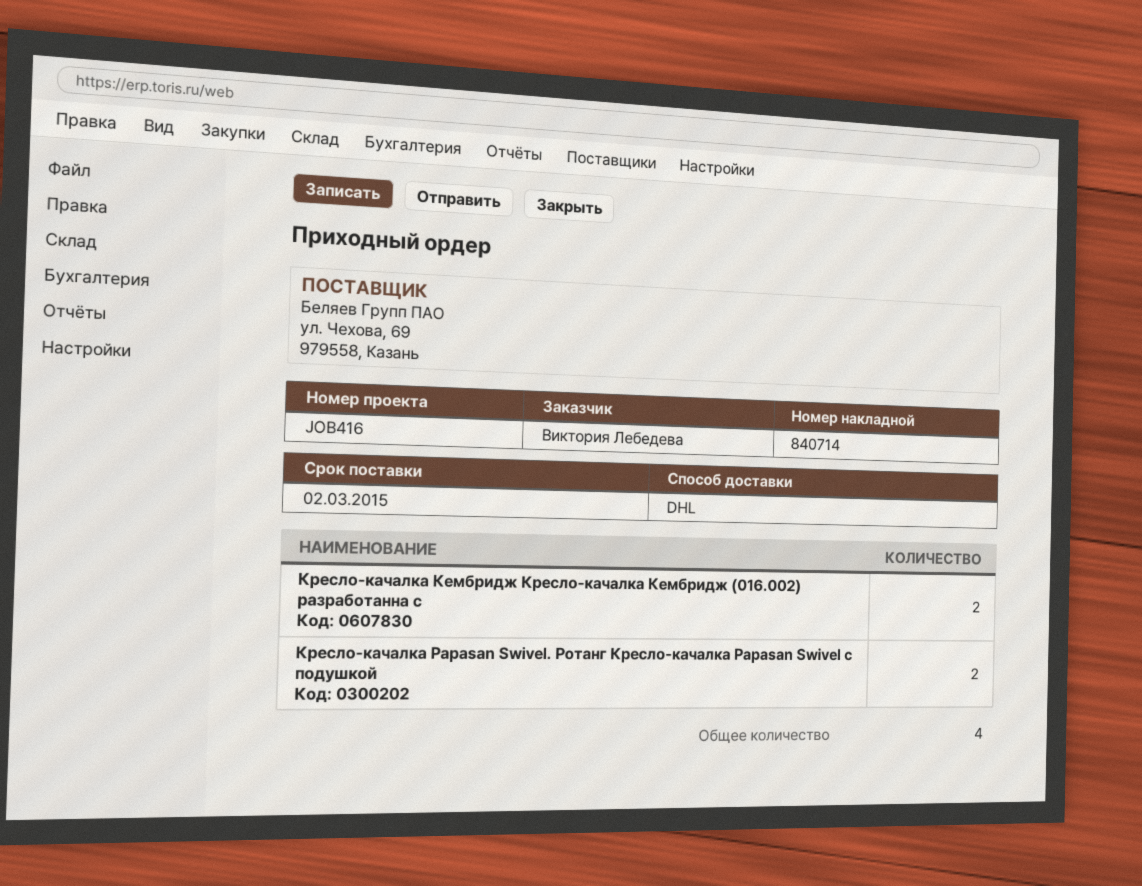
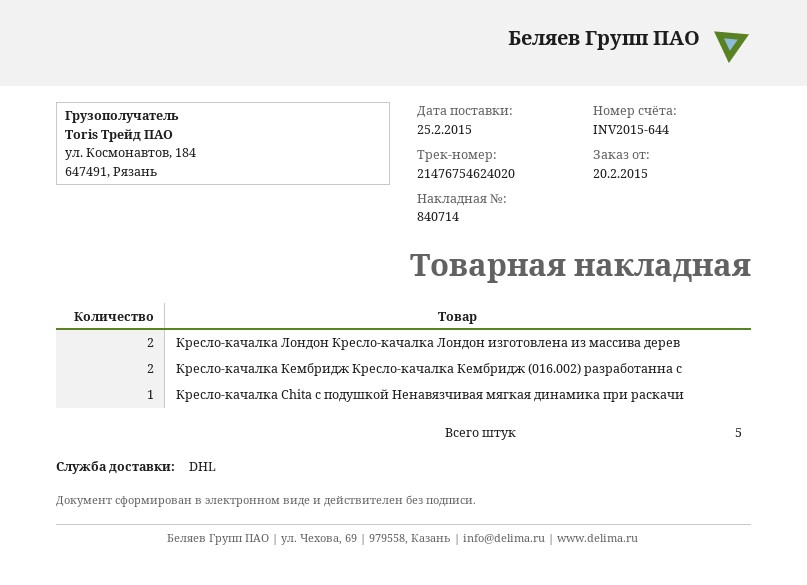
delivery date: 2015-03-02 -> 2015-02-25
Кресло-качалка Papasan Swivel. Ротанг Кресло-качалка Papasan Swivel с подушкой: 2 -> none
Кресло-качалка Лондон Кресло-качалка Лондон изготовлена из массива дерев: none -> 2
Кресло-качалка Chita с подушкой Ненавязчивая мягкая динамика при раскачи: none -> 1
total quantity: 4 -> 5

